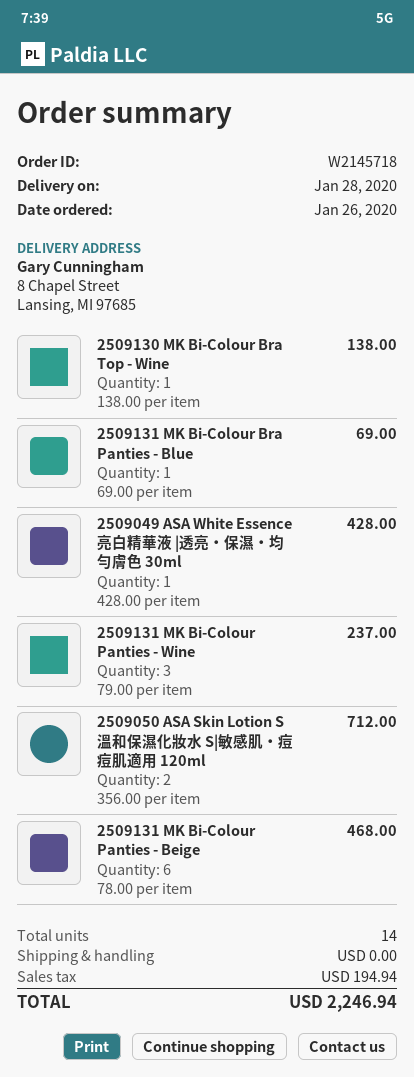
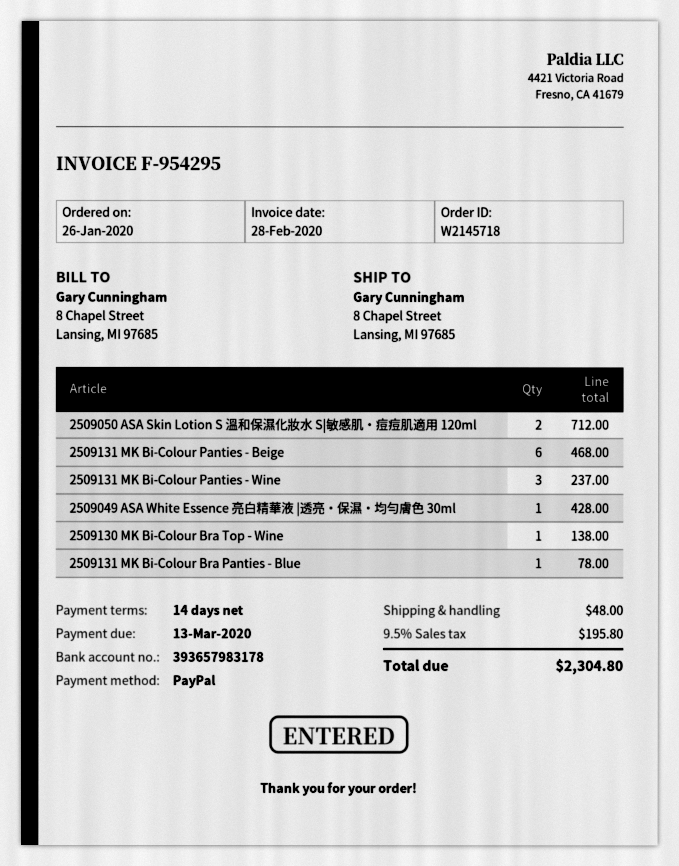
2509131 MK Bi-Colour Bra Panties - Blue: 1 for 69.00 -> 1 for 78.00
shipping: 0.00 -> 48.00
tax: 194.94 -> 195.80
total: 2246.94 -> 2304.80

